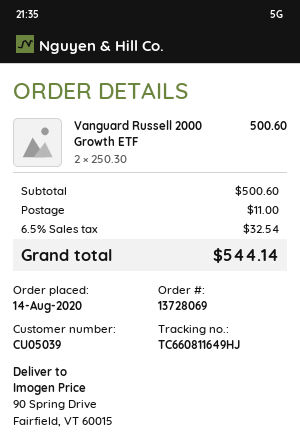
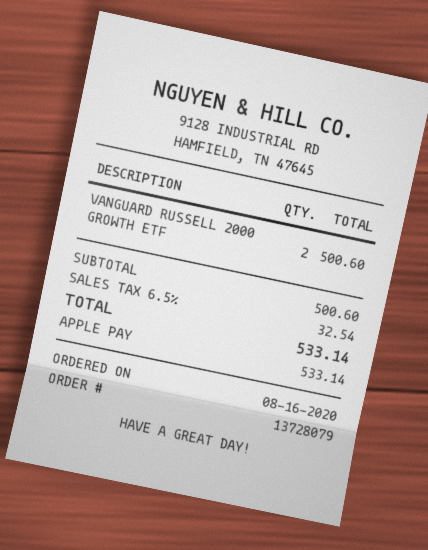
order number: 13728069 -> 13728079
order date: 2020-08-14 -> 2020-08-16
shipping: 11.00 -> none
total: 544.14 -> 533.14

